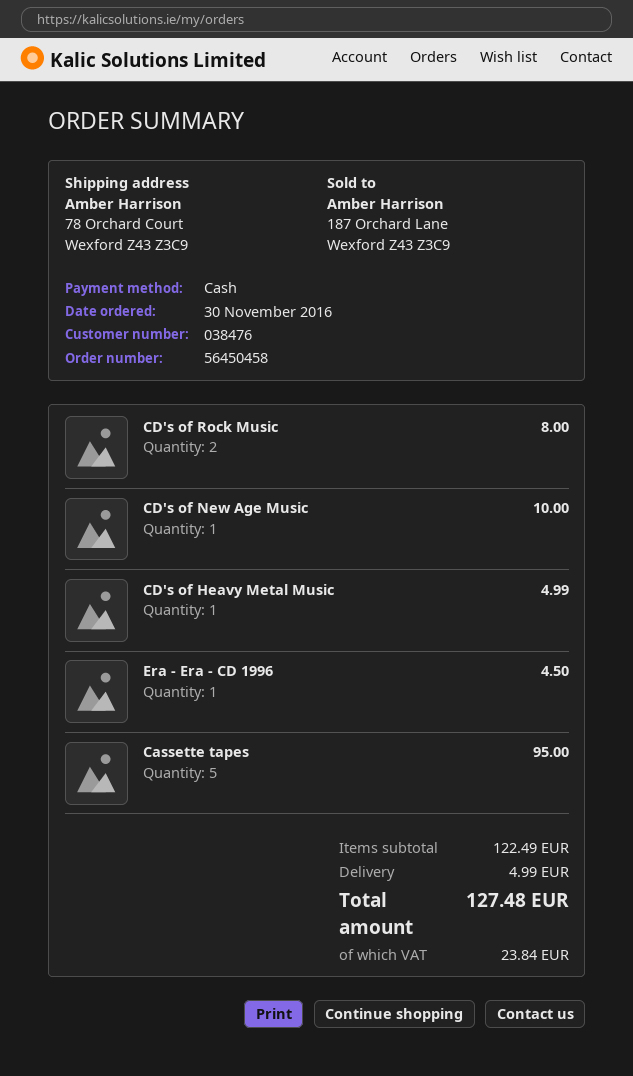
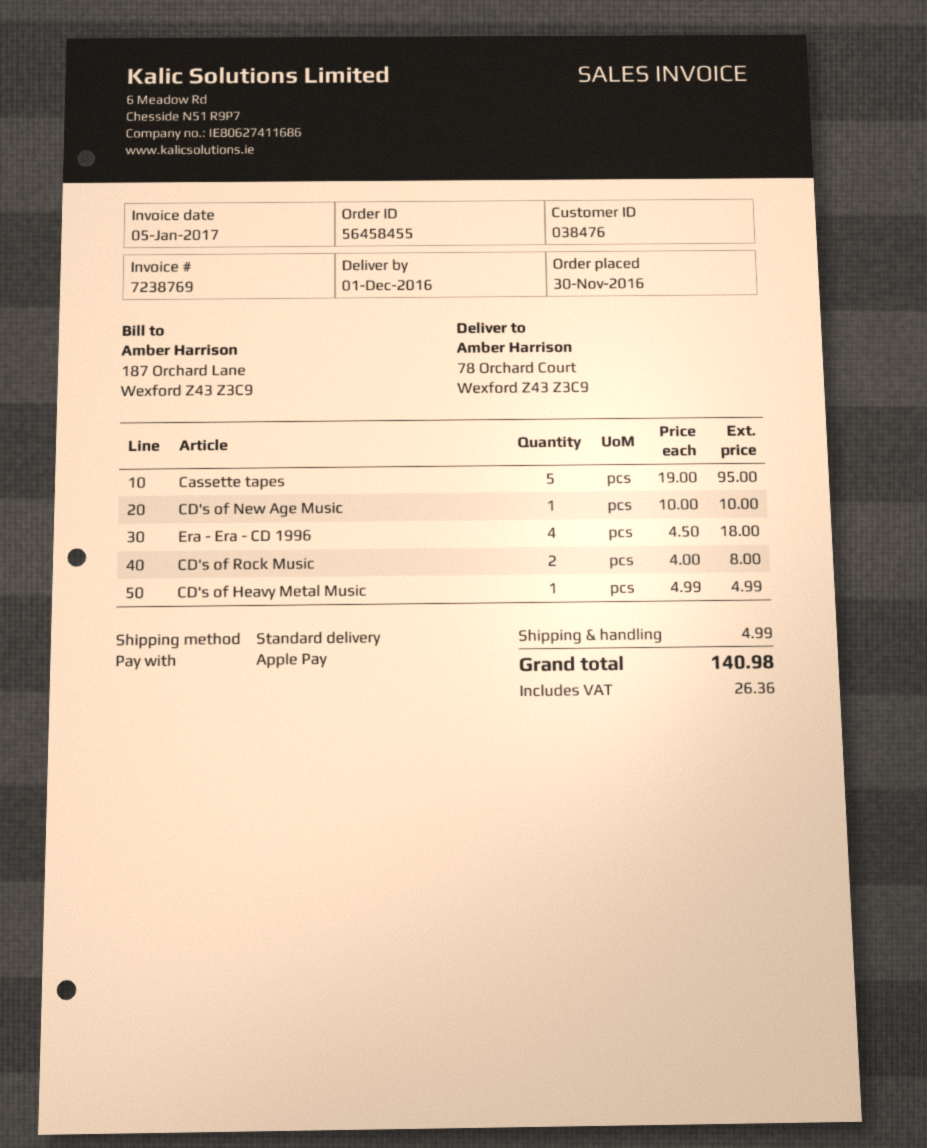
order number: 56450458 -> 56458455
payment method: cash -> Apple Pay
Era - Era - CD 1996: 1 for 4.50 -> 4 for 18.00
tax: 23.84 -> 26.36
total: 127.48 -> 140.98

